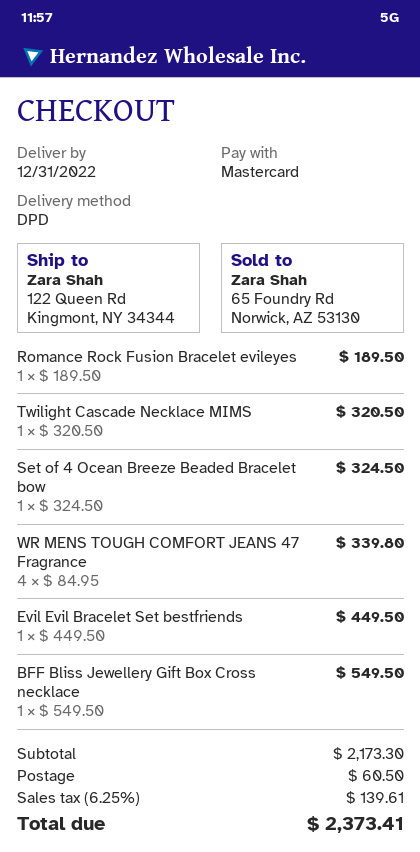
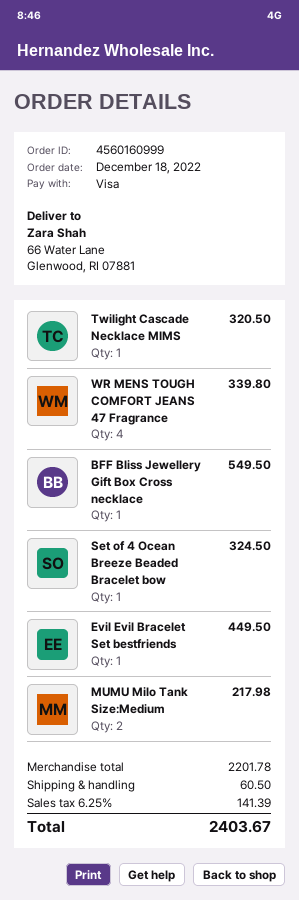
payment method: Mastercard -> Visa
ship to: 122 Queen Rd, Kingmont, NY 34344 -> 66 Water Lane, Glenwood, RI 07881
Romance Rock Fusion Bracelet evileyes: 1 for 189.50 -> none
MUMU Milo Tank Size:Medium: none -> 2 for 217.98
subtotal: 2173.30 -> 2201.78
tax: 6.25% = 139.61 -> 6.25% = 141.39
total: 2373.41 -> 2403.67

